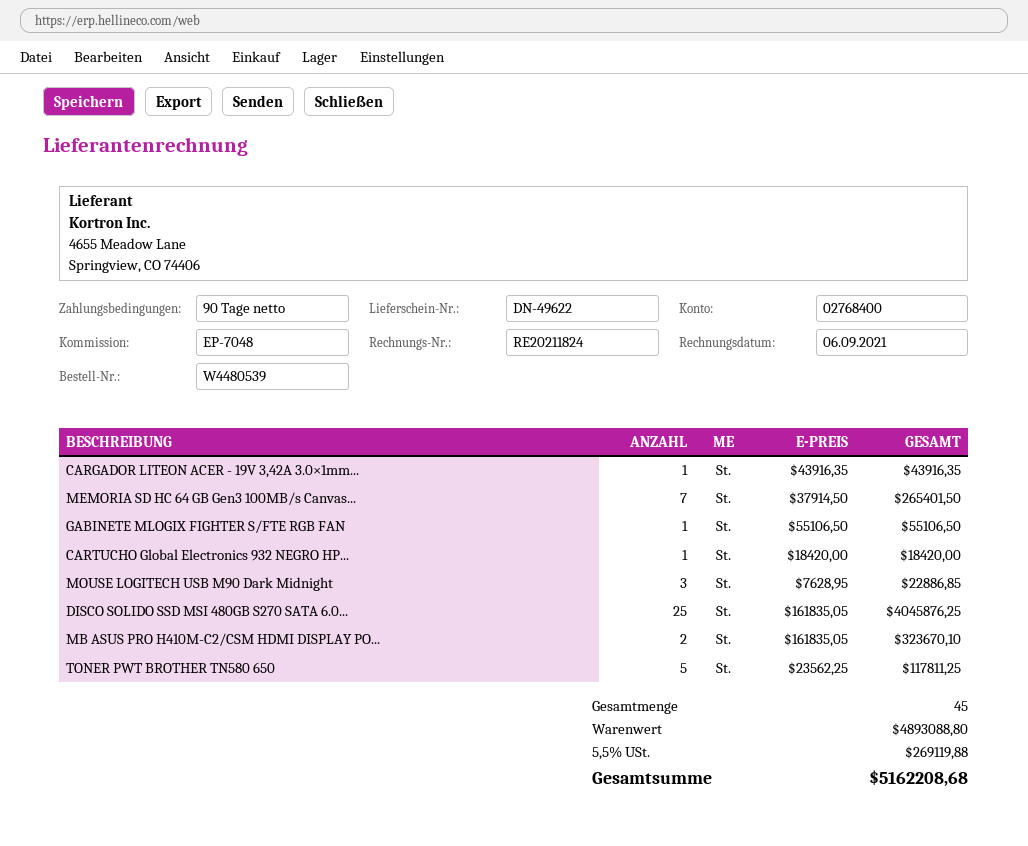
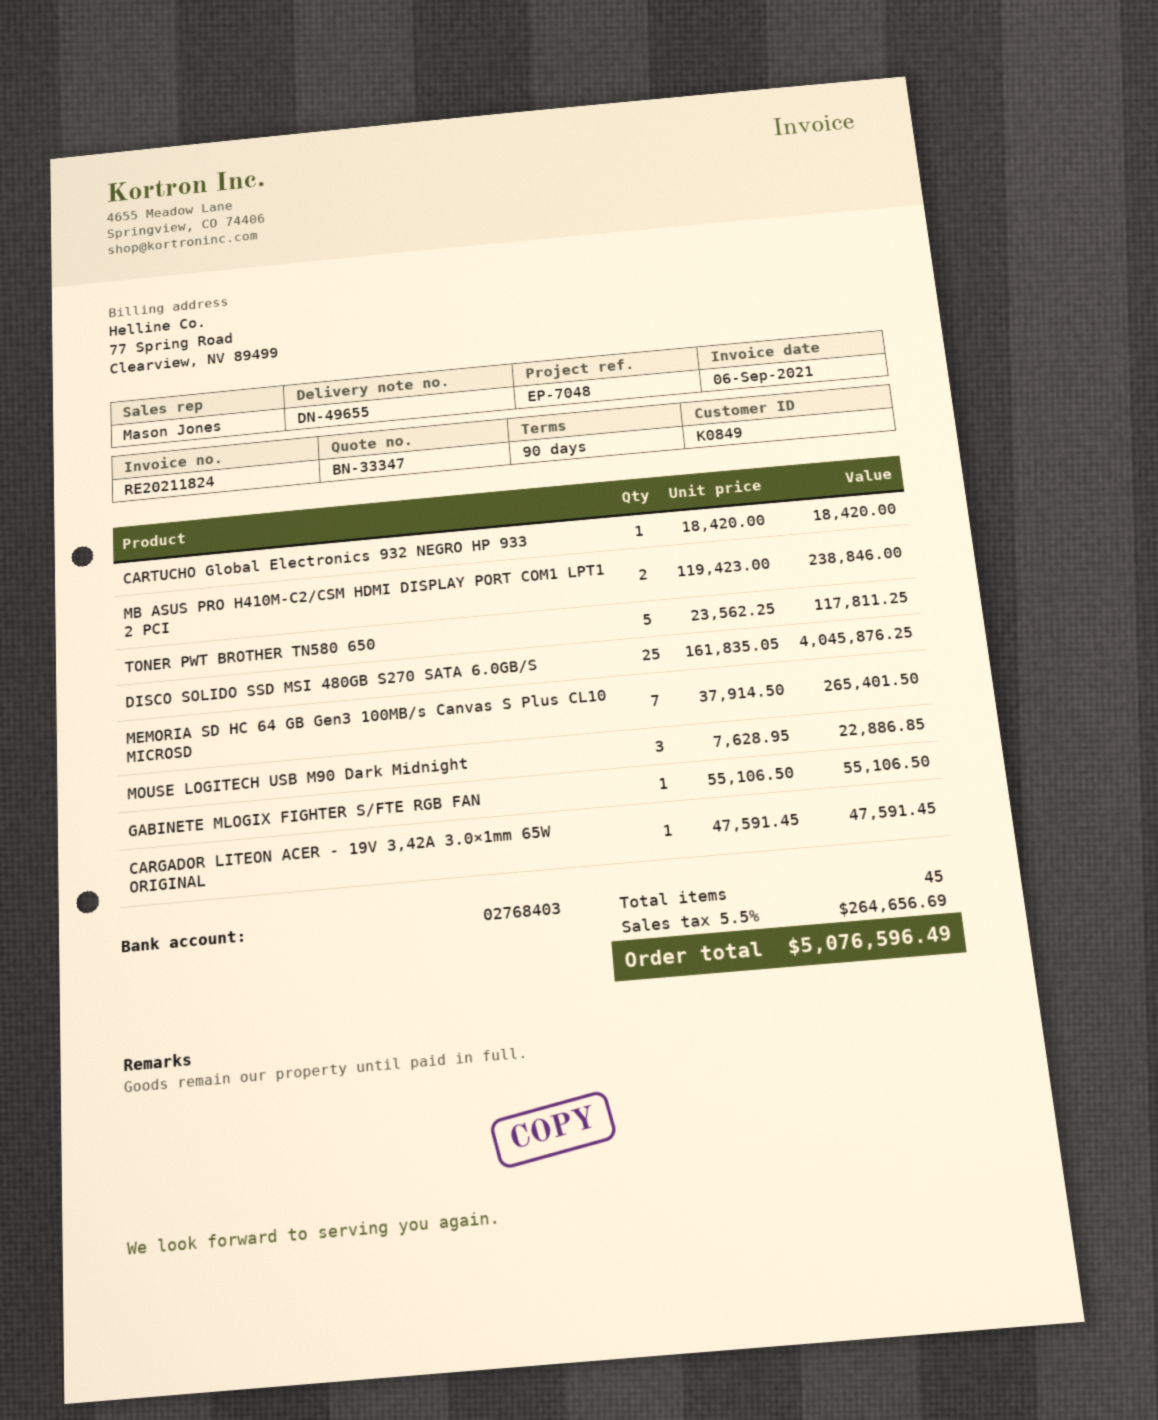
delivery note number: DN-49622 -> DN-49655
bank account: 02768400 -> 02768403
CARGADOR LITEON ACER - 19V 3,42A 3.0×1mm...: 1 x 43916.35 = 43916.35 -> 1 x 47591.45 = 47591.45
MB ASUS PRO H410M-C2/CSM HDMI DISPLAY PO...: 2 x 161835.05 = 323670.10 -> 2 x 119423.00 = 238846.00
tax: 5.5% = 269119.88 -> 5.5% = 264656.69
total: 5162208.68 -> 5076596.49

